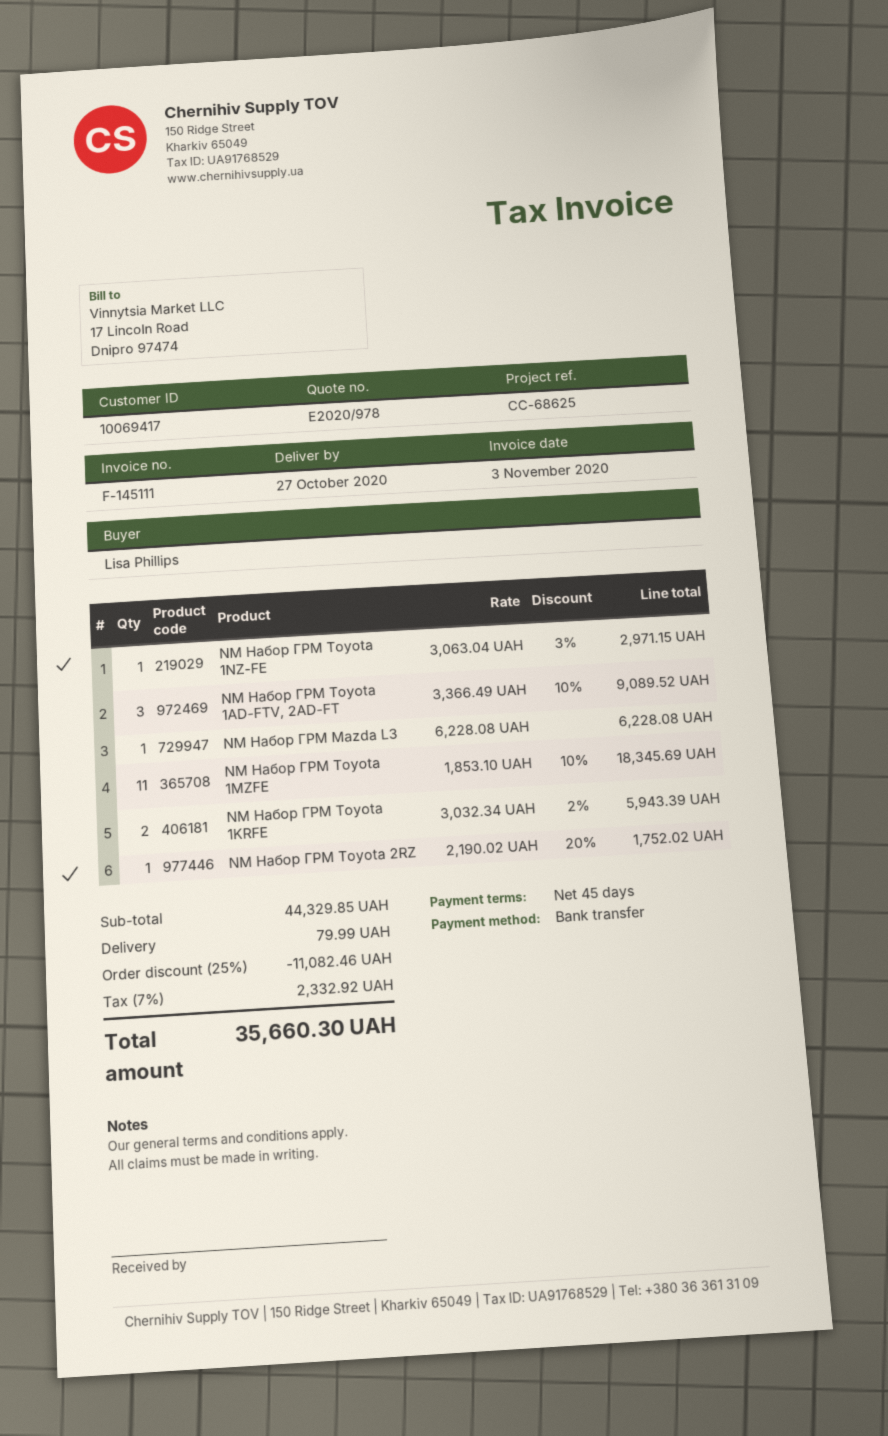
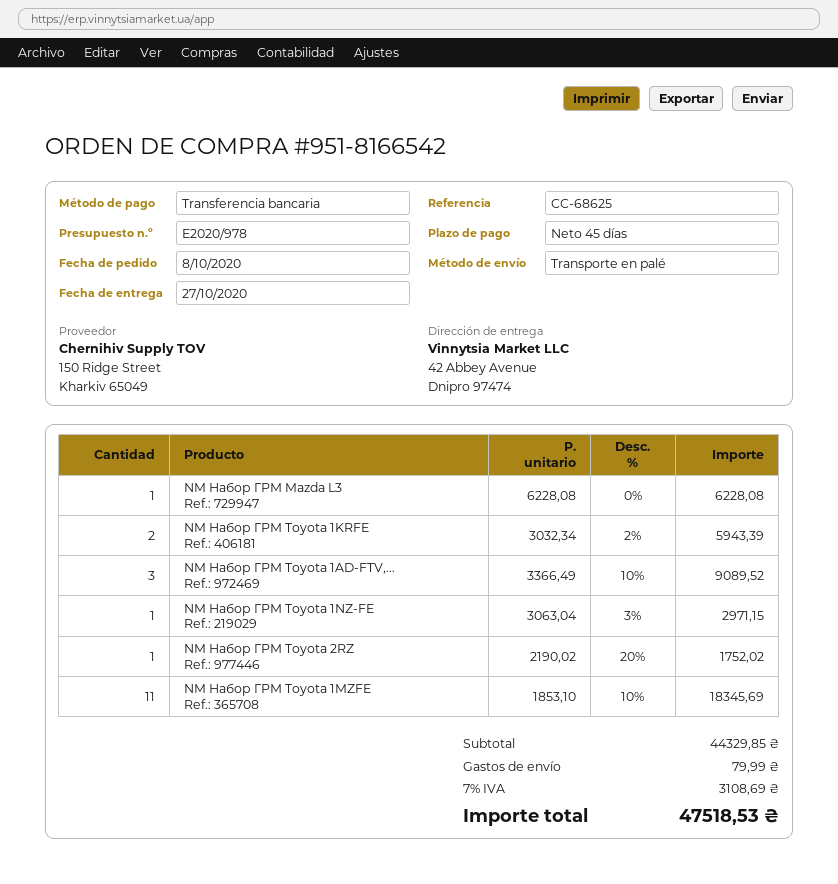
discount: 25% = 11082.46 -> none
tax: 7% = 2332.92 -> 7% = 3108.69
total: 35660.30 -> 47518.53

